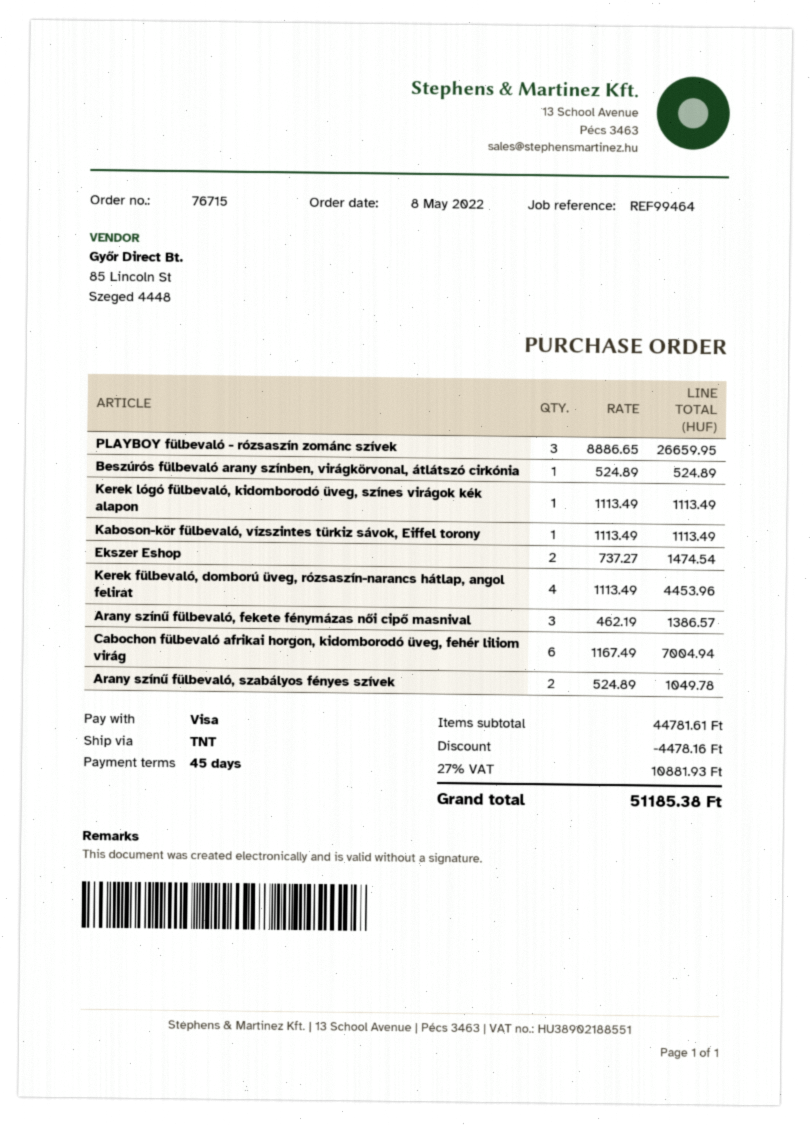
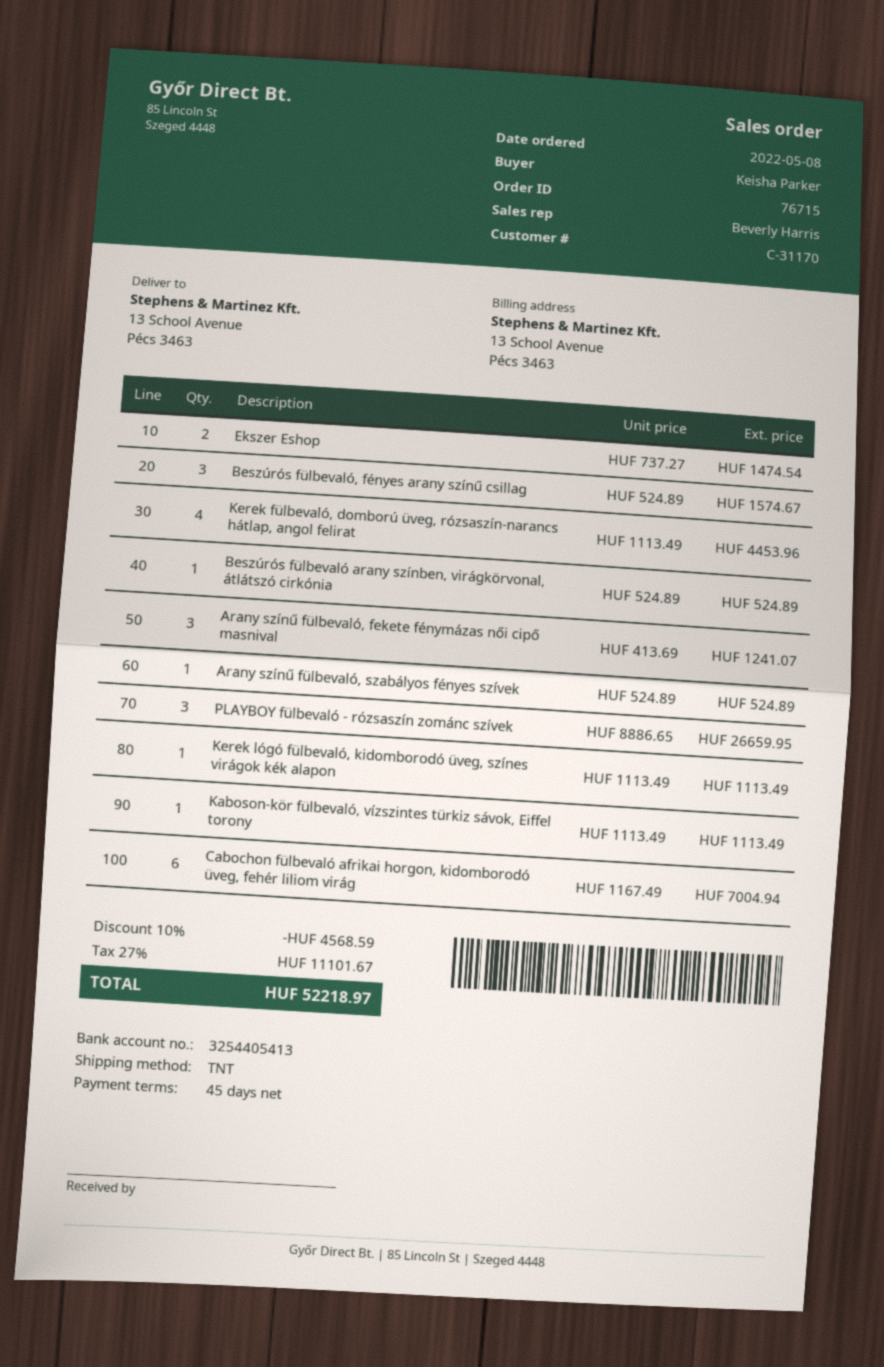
Arany színű fülbevaló, fekete fénymázas női cipő masnival: 3 x 462.19 = 1386.57 -> 3 x 413.69 = 1241.07
Arany színű fülbevaló, szabályos fényes szívek: 2 x 524.89 = 1049.78 -> 1 x 524.89 = 524.89
Beszúrós fülbevaló, fényes arany színű csillag: none -> 3 x 524.89 = 1574.67
discount: 4478.16 -> 4568.59
tax: 27% = 10881.93 -> 27% = 11101.67
total: 51185.38 -> 52218.97

